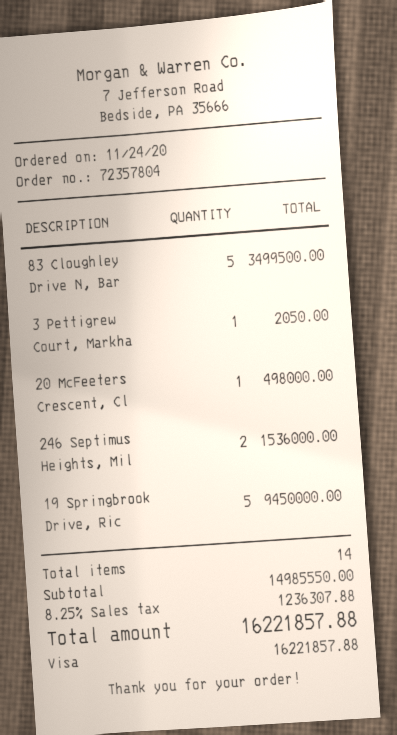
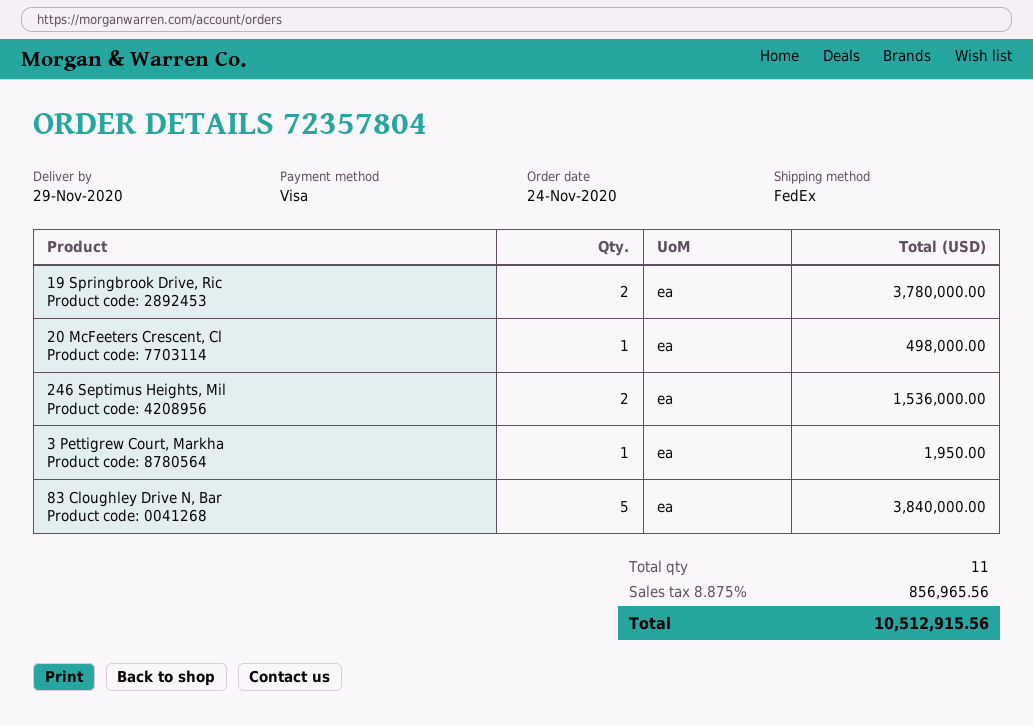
83 Cloughley Drive N, Bar: 5 for 3499500.00 -> 5 for 3840000.00
3 Pettigrew Court, Markha: 1 for 2050.00 -> 1 for 1950.00
19 Springbrook Drive, Ric: 5 for 9450000.00 -> 2 for 3780000.00
total quantity: 14 -> 11
tax: 8.25% = 1236307.88 -> 8.875% = 856965.56
total: 16221857.88 -> 10512915.56

